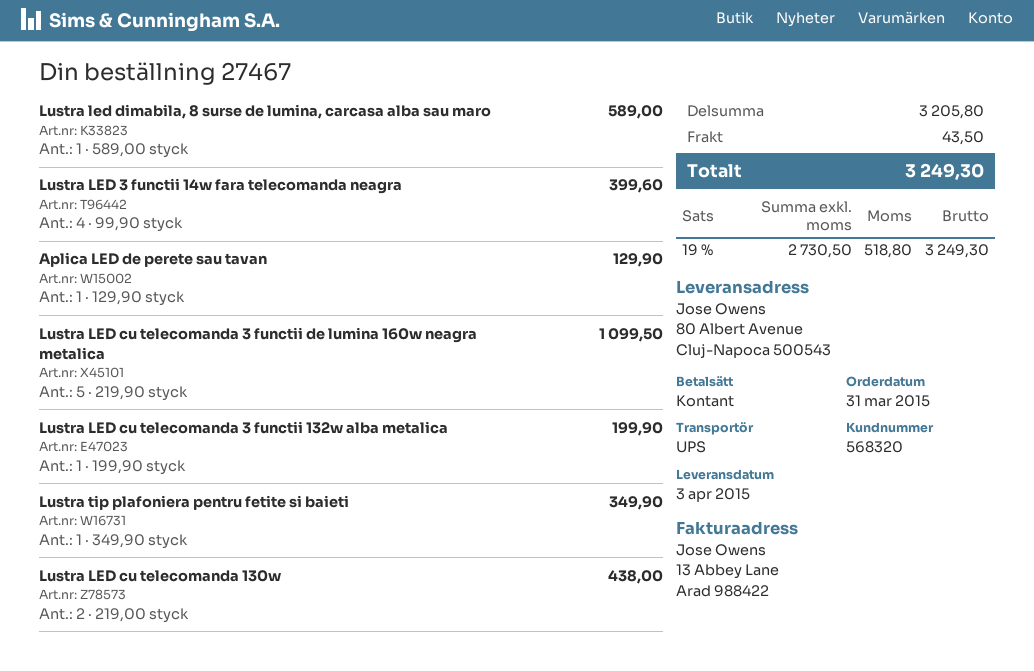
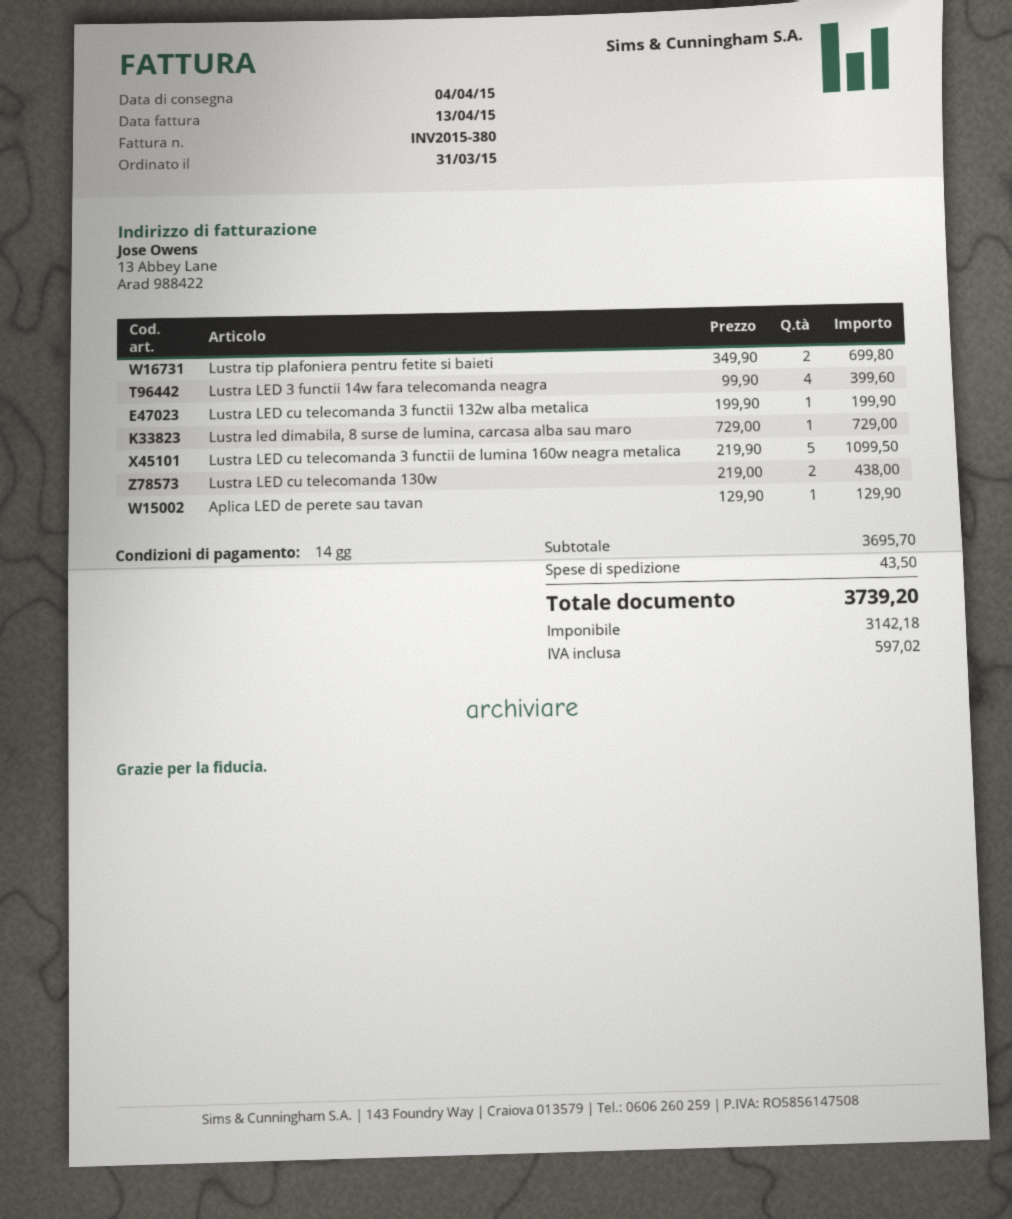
delivery date: 2015-04-03 -> 2015-04-04
Lustra led dimabila, 8 surse de lumina, carcasa alba sau maro: 1 x 589.00 = 589.00 -> 1 x 729.00 = 729.00
Lustra tip plafoniera pentru fetite si baieti: 1 x 349.90 = 349.90 -> 2 x 349.90 = 699.80
subtotal: 3205.80 -> 3695.70
net: 2730.50 -> 3142.18
tax: 518.80 -> 597.02
total: 3249.30 -> 3739.20

